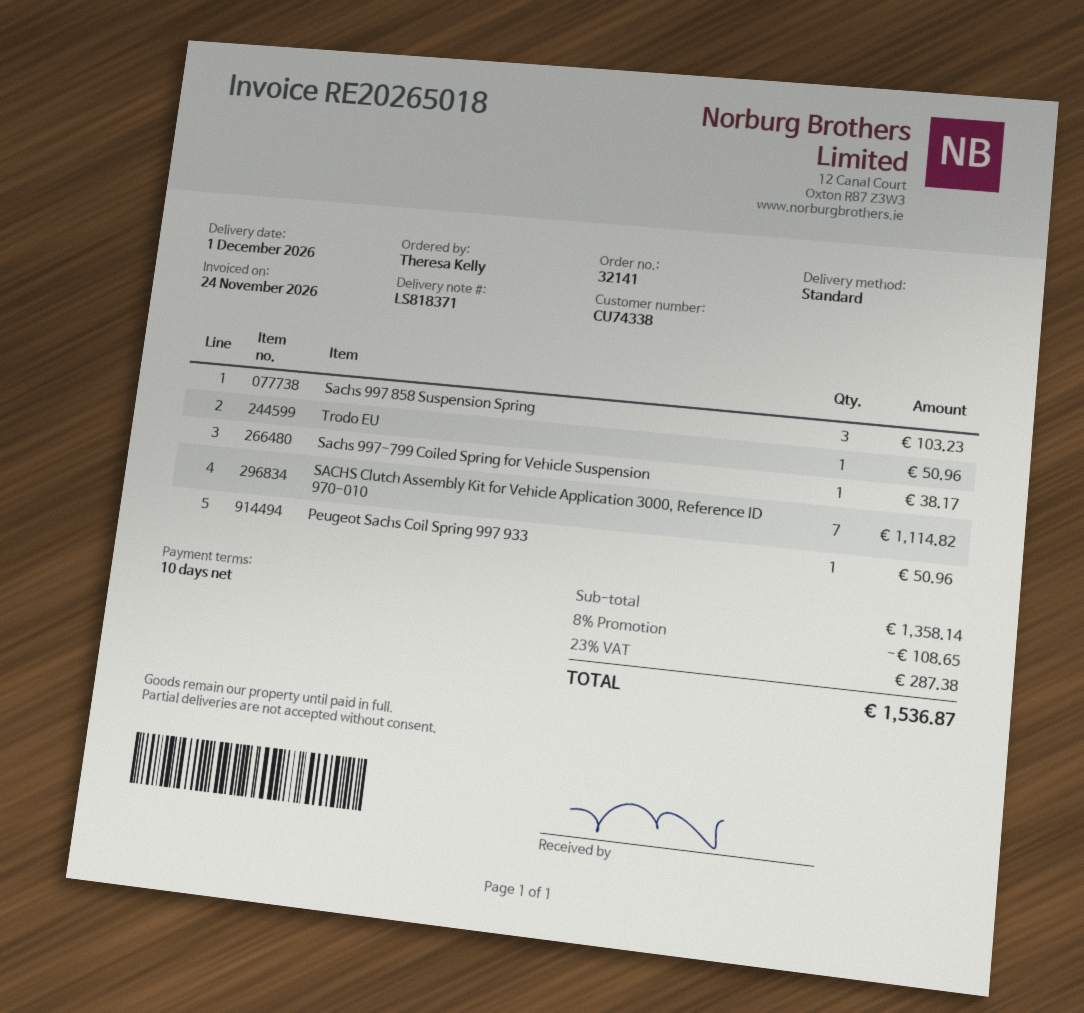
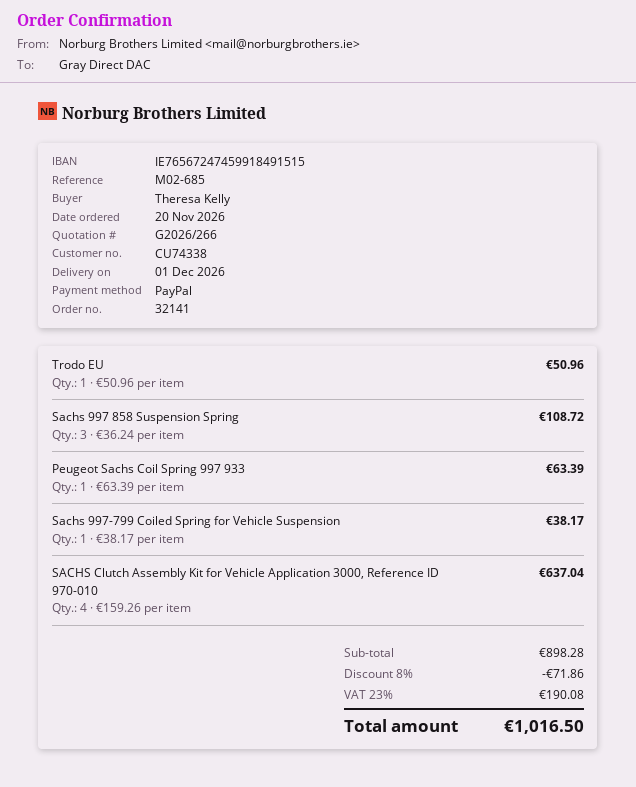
Sachs 997 858 Suspension Spring: 3 for 103.23 -> 3 for 108.72
SACHS Clutch Assembly Kit for Vehicle Application 3000, Reference ID 970-010: 7 for 1114.82 -> 4 for 637.04
Peugeot Sachs Coil Spring 997 933: 1 for 50.96 -> 1 for 63.39
subtotal: 1358.14 -> 898.28
discount: 8% = 108.65 -> 8% = 71.86
tax: 23% = 287.38 -> 23% = 190.08
total: 1536.87 -> 1016.50

